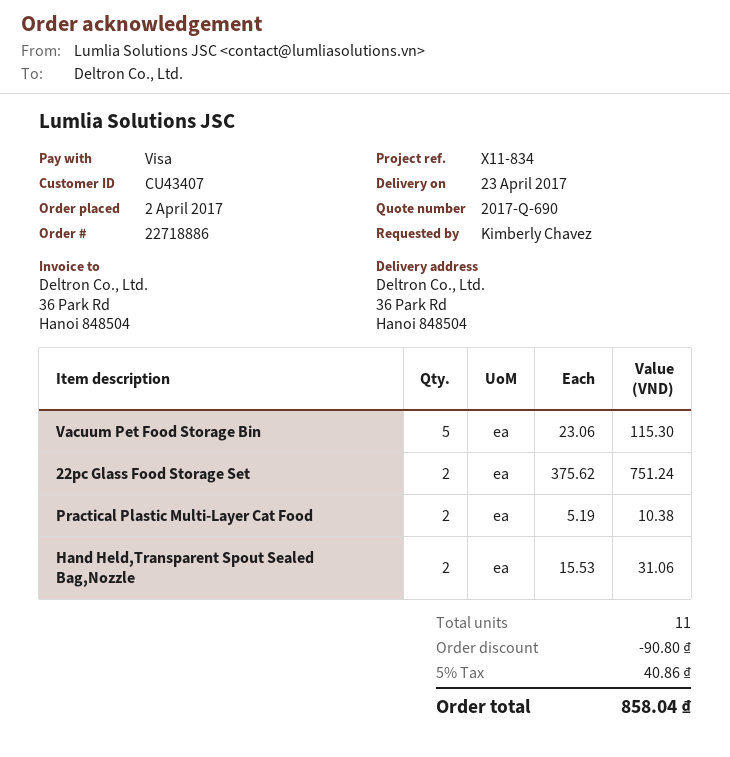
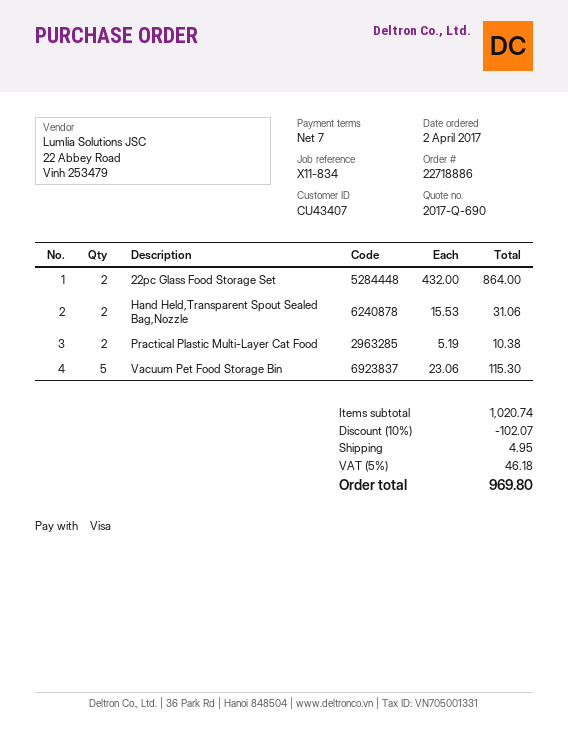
22pc Glass Food Storage Set: 2 x 375.62 = 751.24 -> 2 x 432.00 = 864.00
discount: 90.80 -> 102.07
shipping: none -> 4.95
tax: 5% = 40.86 -> 5% = 46.18
total: 858.04 -> 969.80

